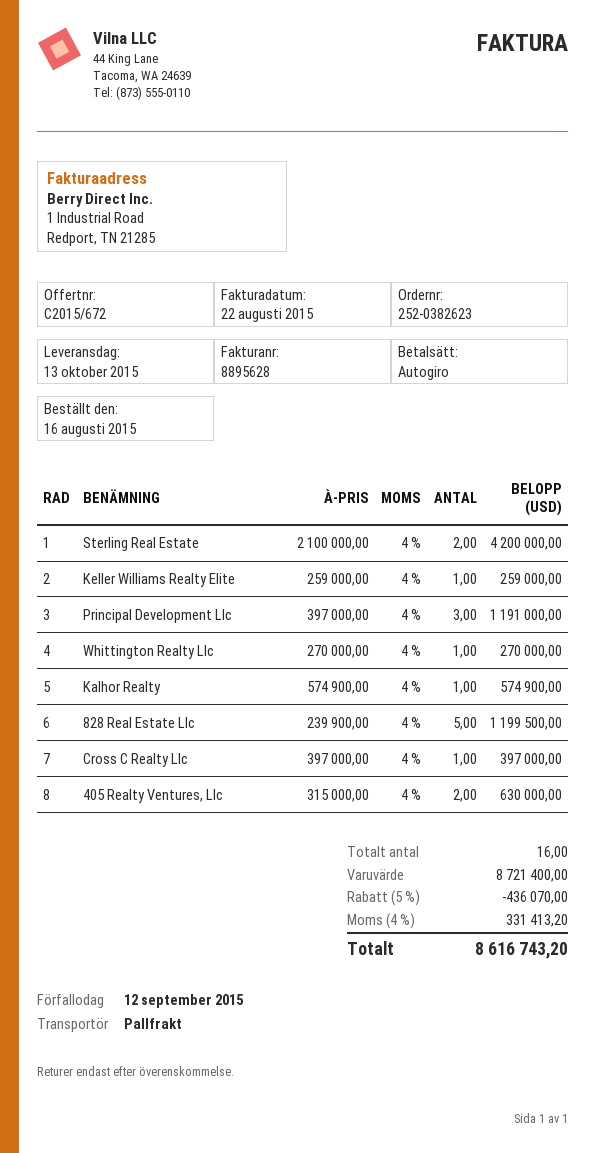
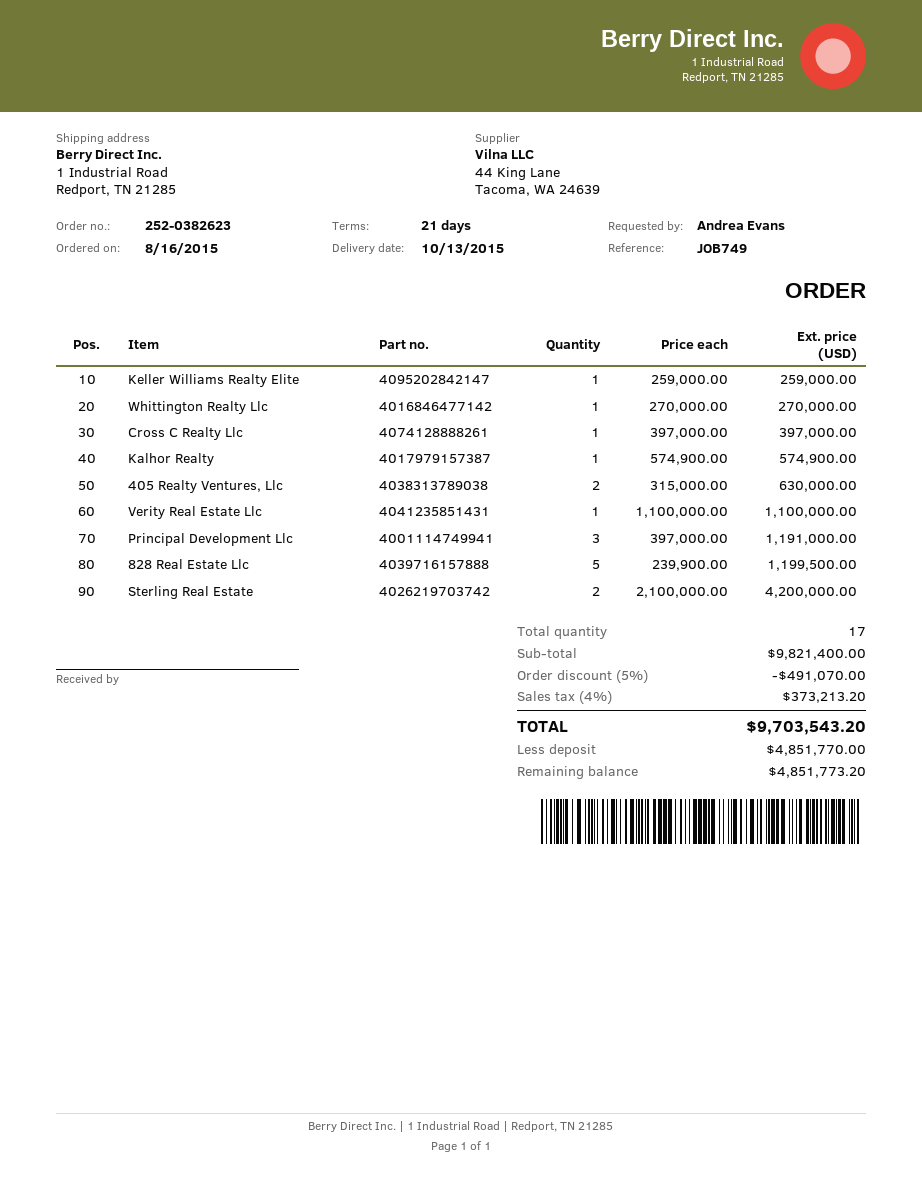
Verity Real Estate Llc: none -> 1 x 1100000.00 = 1100000.00
total quantity: 16 -> 17
subtotal: 8721400.00 -> 9821400.00
discount: 5% = 436070.00 -> 5% = 491070.00
tax: 4% = 331413.20 -> 4% = 373213.20
total: 8616743.20 -> 9703543.20

